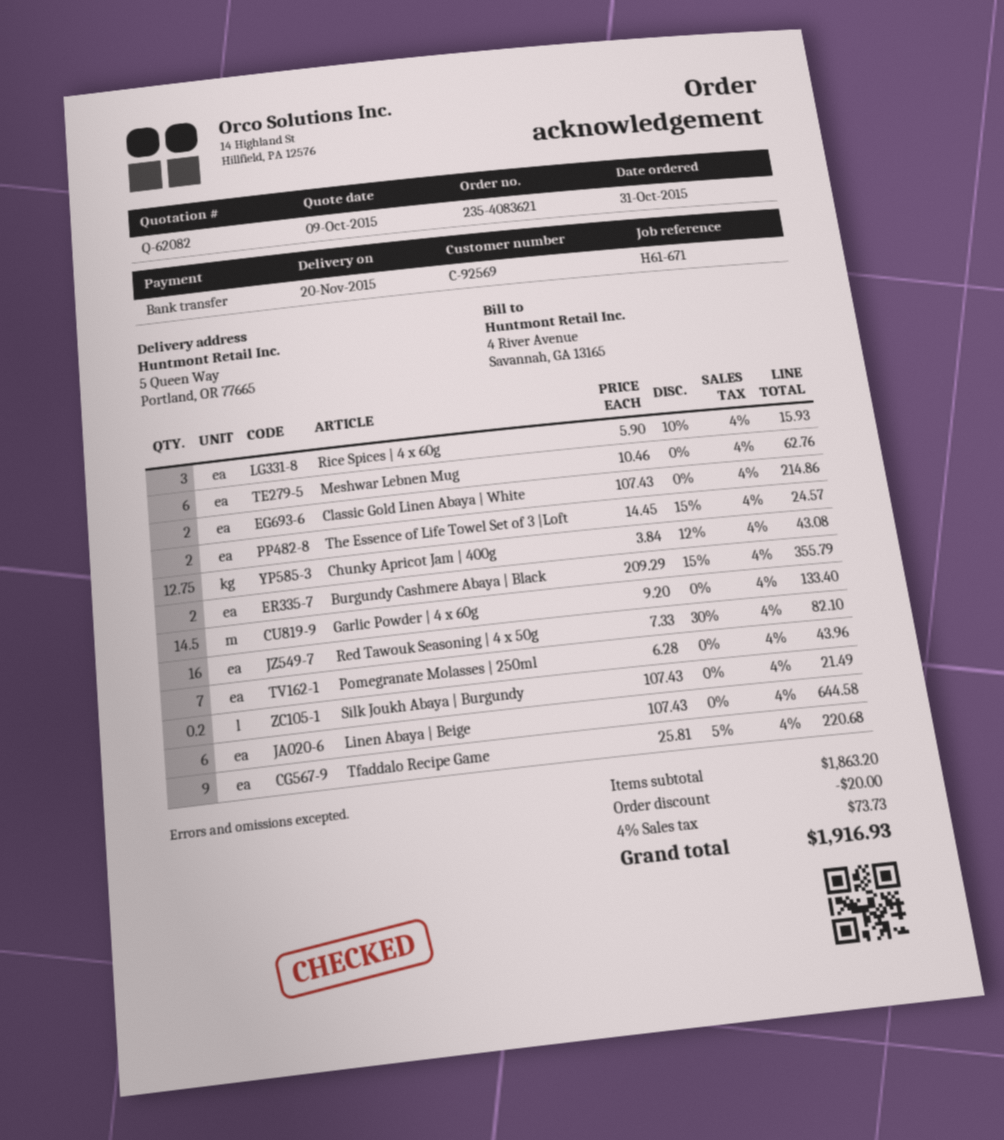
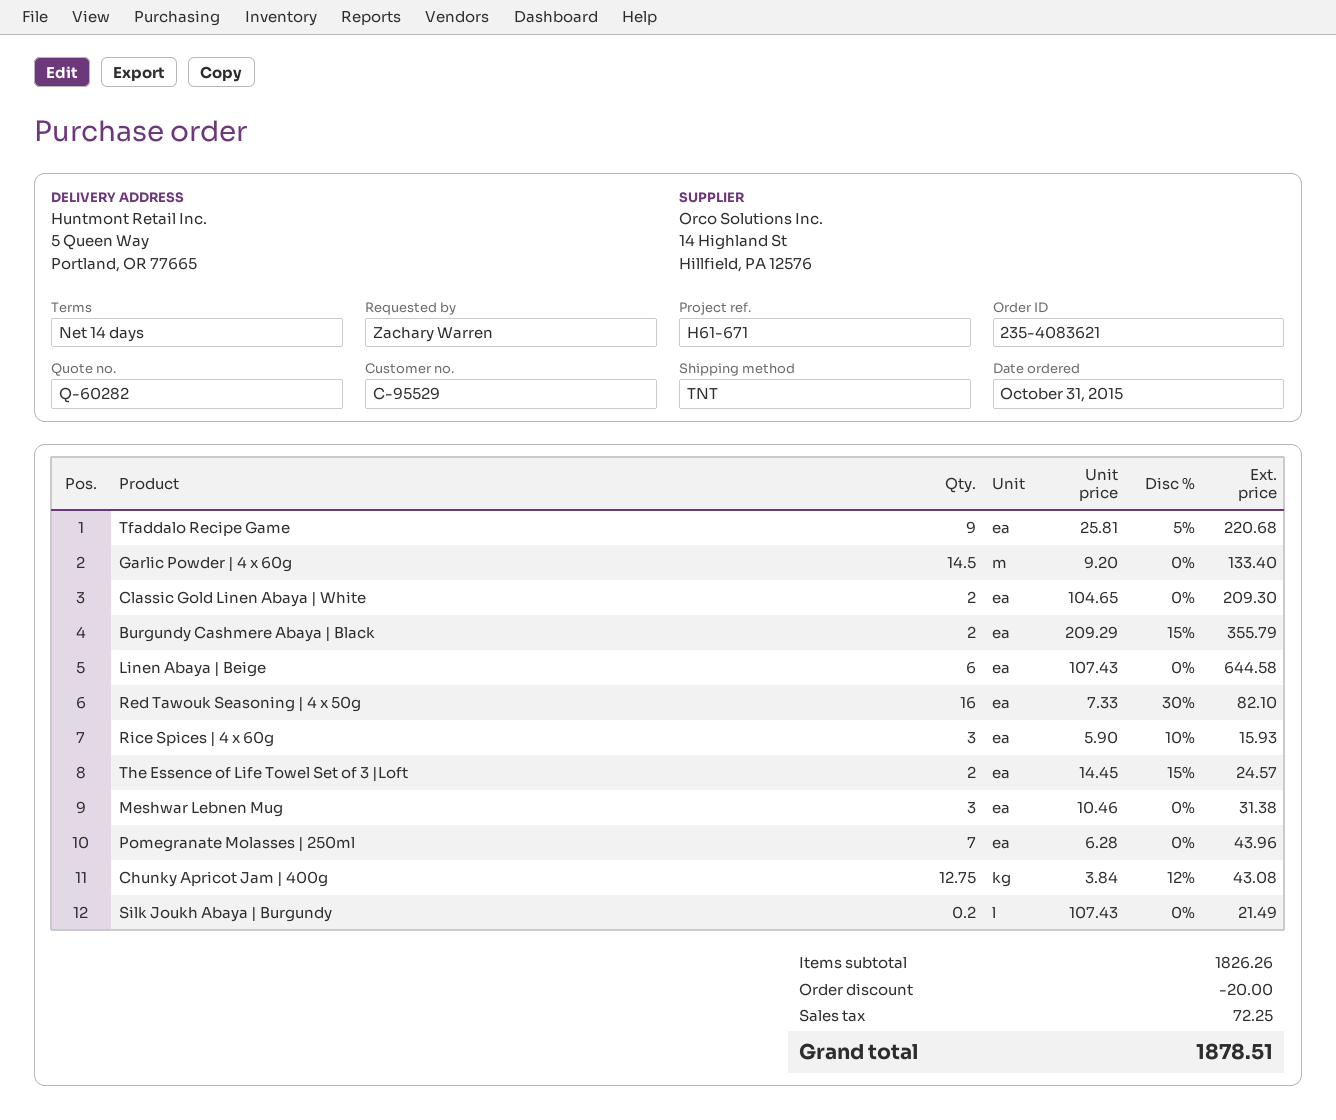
quote number: Q-62082 -> Q-60282
customer number: C-92569 -> C-95529
Meshwar Lebnen Mug: 6 x 10.46 = 62.76 -> 3 x 10.46 = 31.38
Classic Gold Linen Abaya | White: 2 x 107.43 = 214.86 -> 2 x 104.65 = 209.30
subtotal: 1863.20 -> 1826.26
tax: 73.73 -> 72.25
total: 1916.93 -> 1878.51

